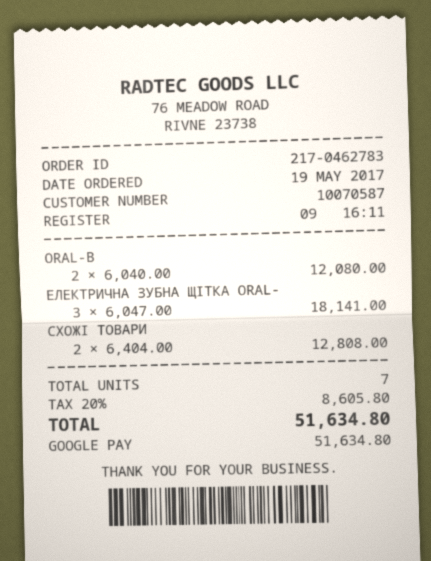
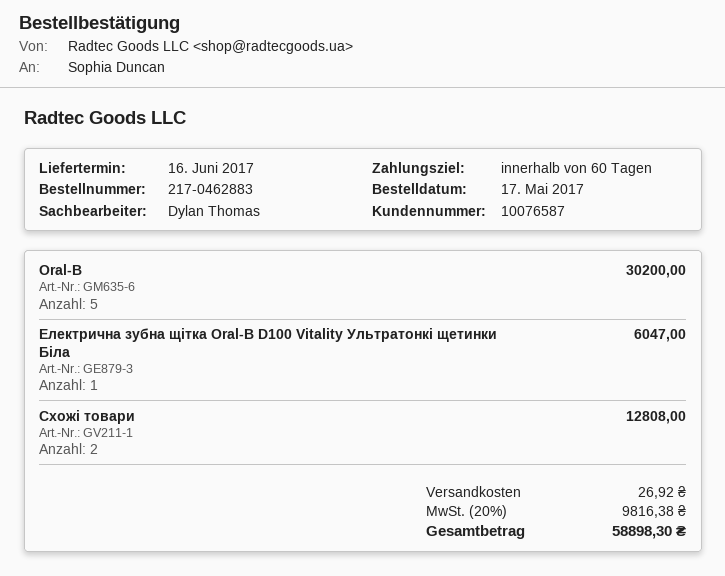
order number: 217-0462783 -> 217-0462883
order date: 2017-05-19 -> 2017-05-17
customer number: 10070587 -> 10076587
ORAL-B: 2 for 12080.00 -> 5 for 30200.00
ЕЛЕКТРИЧНА ЗУБНА ЩІТКА ORAL-: 3 for 18141.00 -> 1 for 6047.00
shipping: none -> 26.92
tax: 20% = 8605.80 -> 20% = 9816.38
total: 51634.80 -> 58898.30

